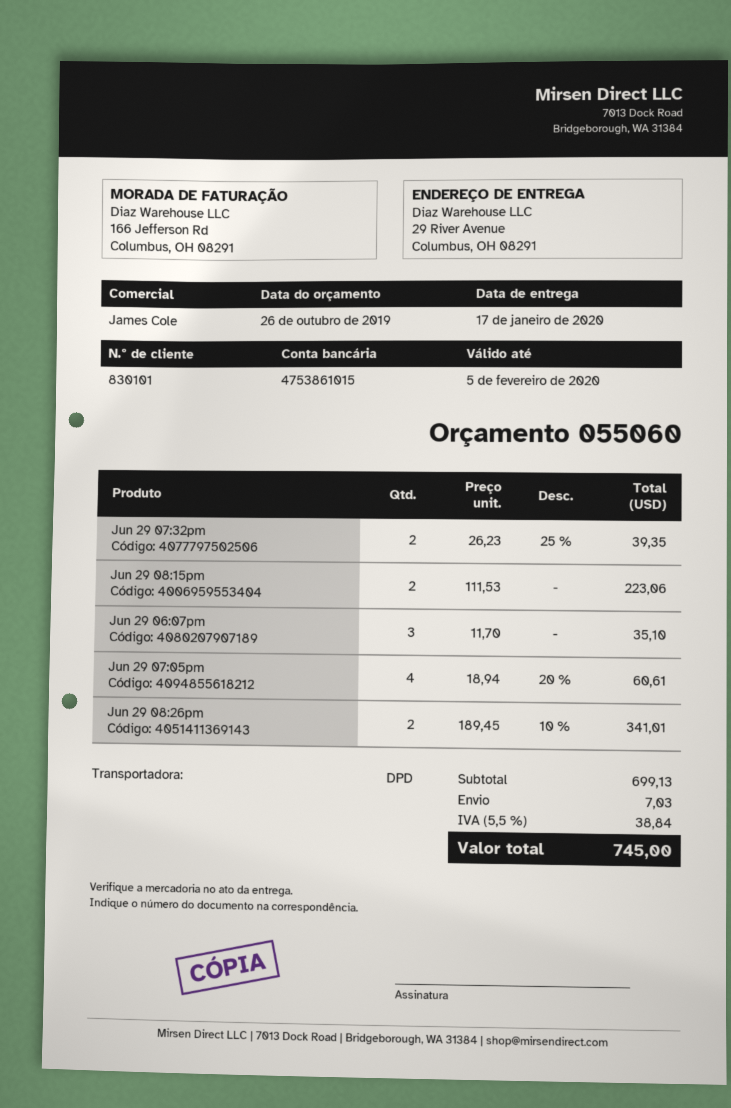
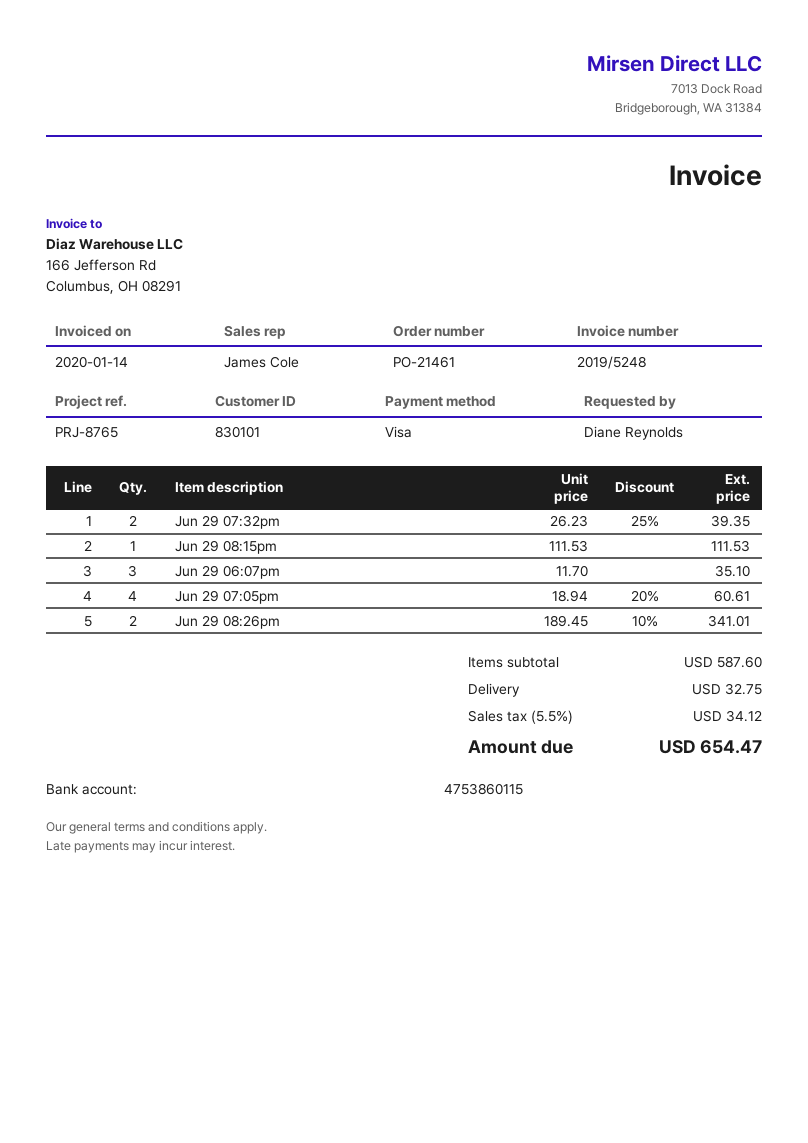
bank account: 4753861015 -> 4753860115
Jun 29 08:15pm: 2 x 111.53 = 223.06 -> 1 x 111.53 = 111.53
subtotal: 699.13 -> 587.60
shipping: 7.03 -> 32.75
tax: 5.5% = 38.84 -> 5.5% = 34.12
total: 745.00 -> 654.47

